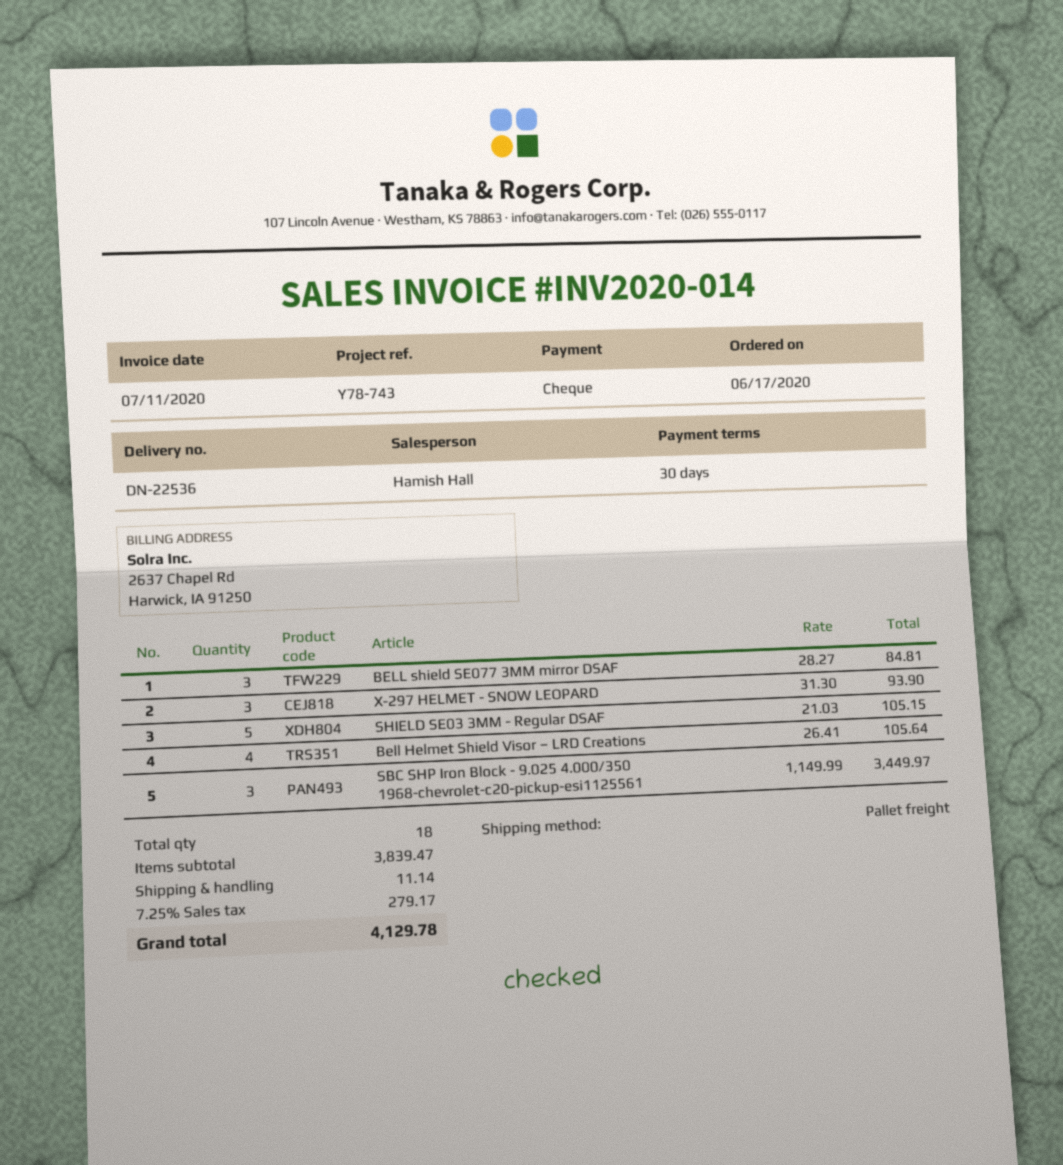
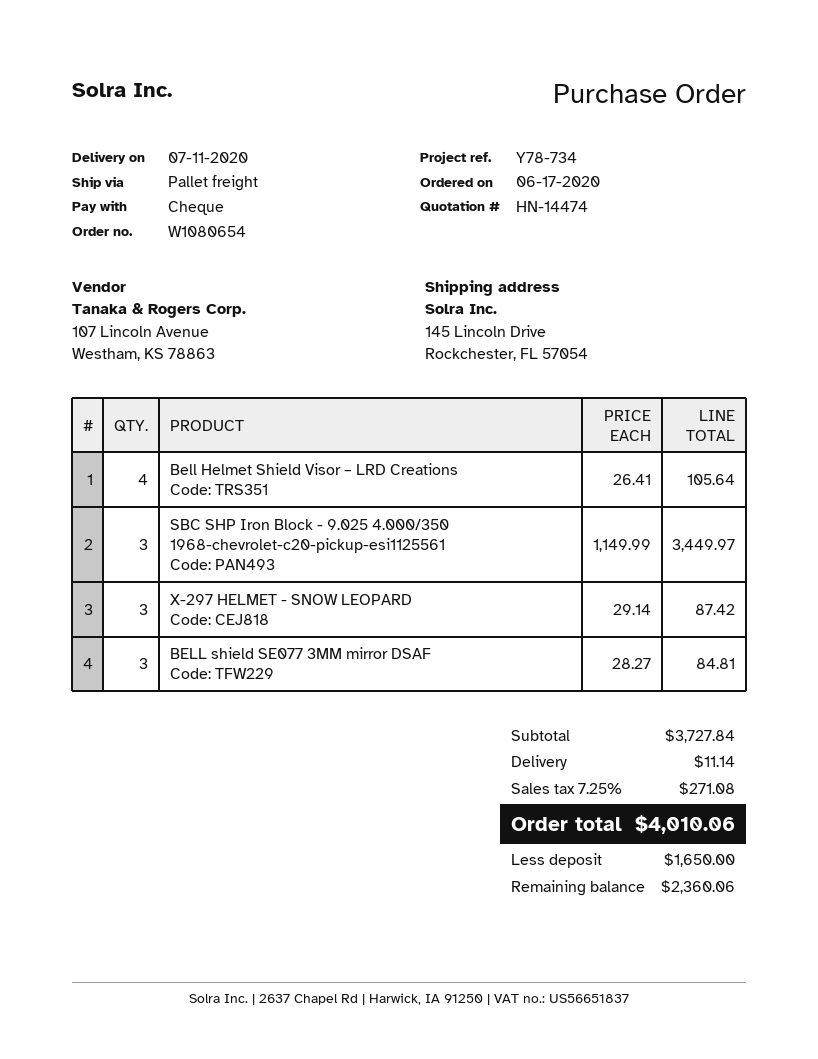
reference: Y78-743 -> Y78-734
X-297 HELMET - SNOW LEOPARD: 3 x 31.30 = 93.90 -> 3 x 29.14 = 87.42
SHIELD SE03 3MM - Regular DSAF: 5 x 21.03 = 105.15 -> none
subtotal: 3839.47 -> 3727.84
tax: 7.25% = 279.17 -> 7.25% = 271.08
total: 4129.78 -> 4010.06

